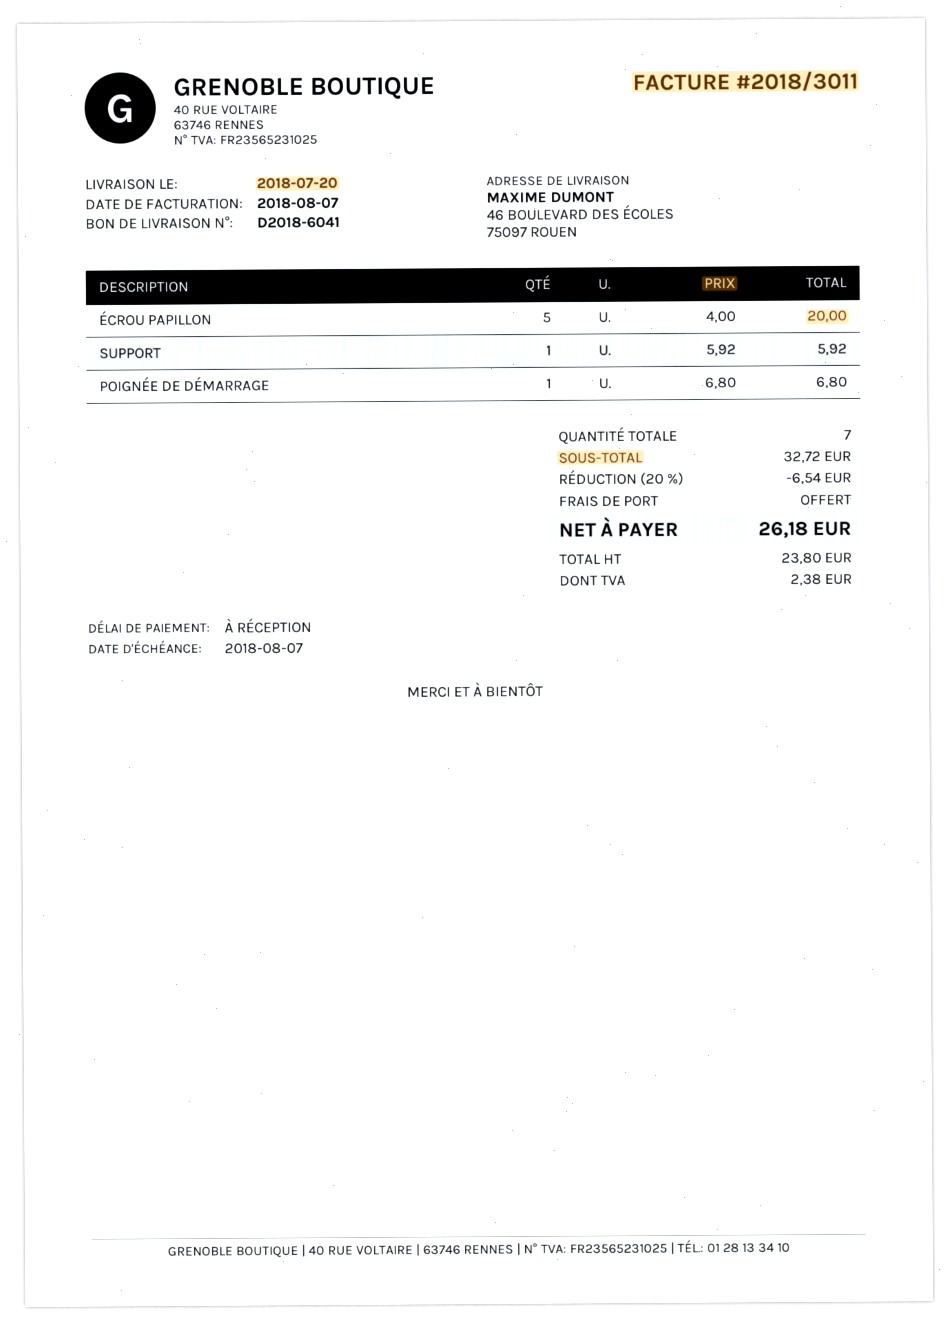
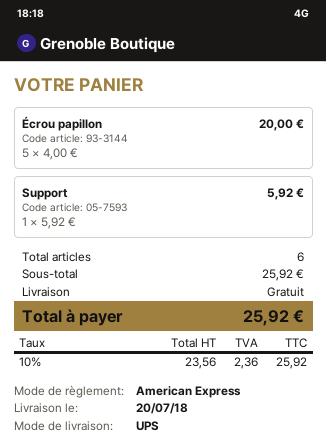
POIGNÉE DE DÉMARRAGE: 1 x 6.80 = 6.80 -> none
total quantity: 7 -> 6
subtotal: 32.72 -> 25.92
discount: 20% = 6.54 -> none
net: 23.80 -> 23.56
tax: 2.38 -> 2.36
total: 26.18 -> 25.92

